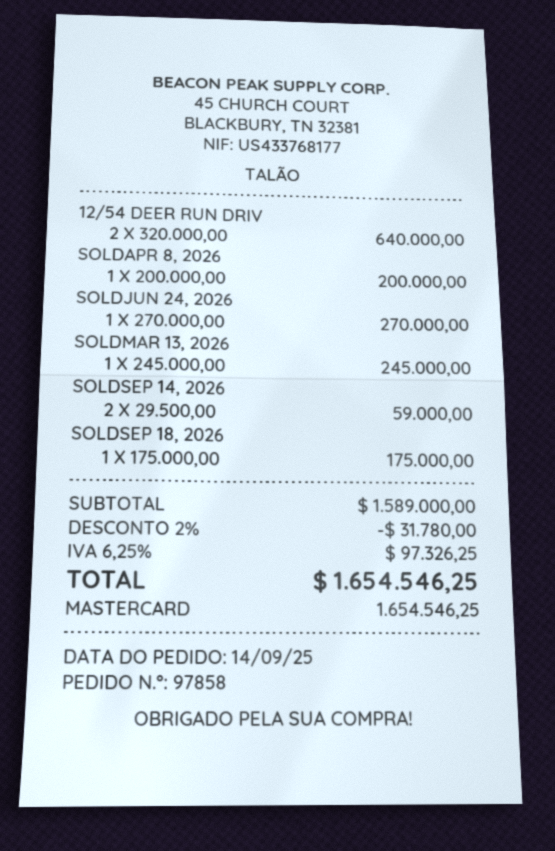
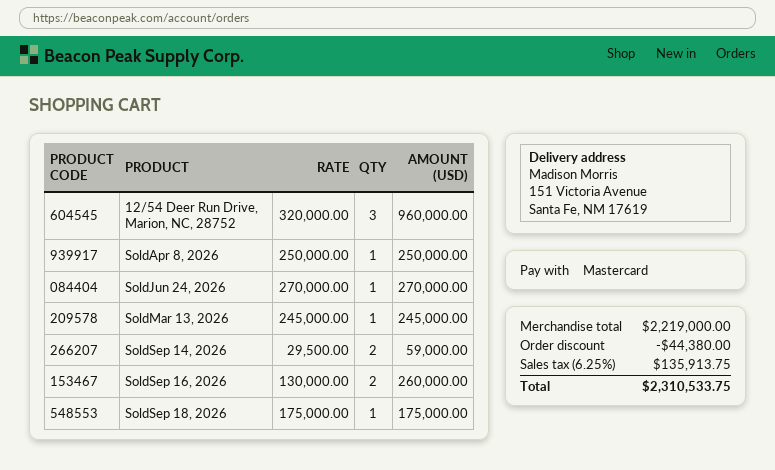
12/54 DEER RUN DRIV: 2 x 320000.00 = 640000.00 -> 3 x 320000.00 = 960000.00
SOLDAPR 8, 2026: 1 x 200000.00 = 200000.00 -> 1 x 250000.00 = 250000.00
SoldSep 16, 2026: none -> 2 x 130000.00 = 260000.00
subtotal: 1589000.00 -> 2219000.00
discount: 31780.00 -> 44380.00
tax: 6.25% = 97326.25 -> 6.25% = 135913.75
total: 1654546.25 -> 2310533.75

